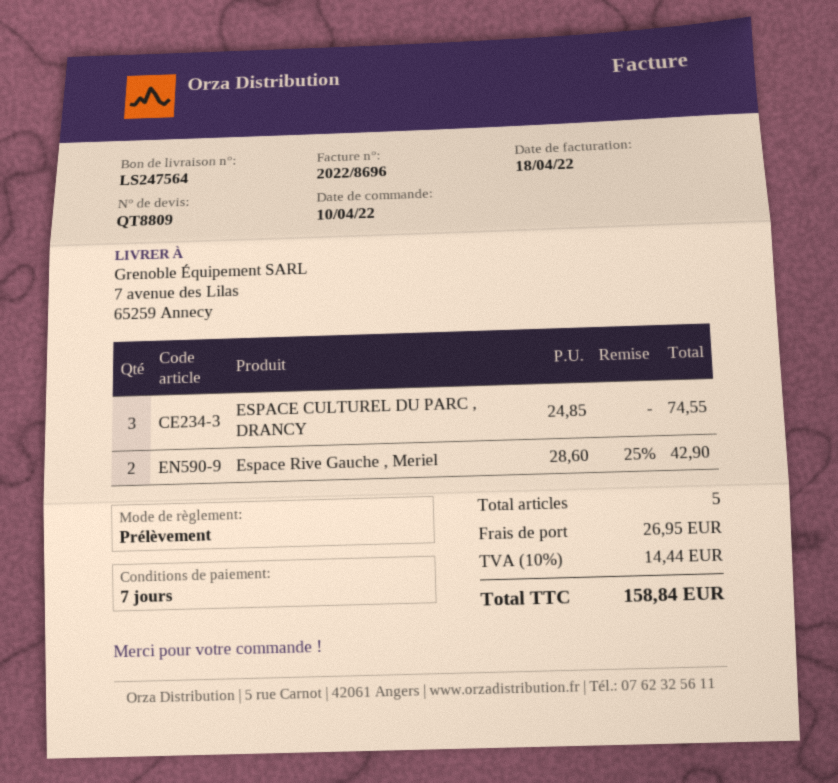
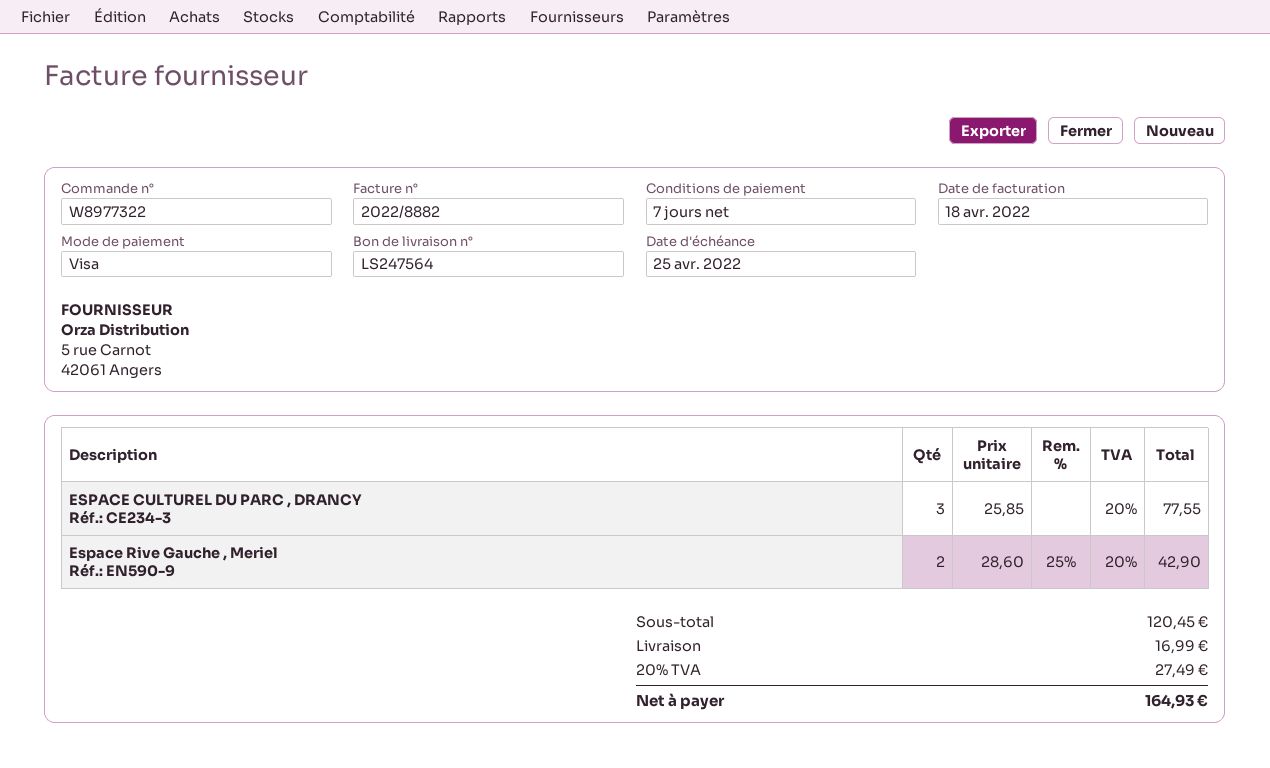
invoice number: 2022/8696 -> 2022/8882
payment method: direct debit -> Visa
ESPACE CULTUREL DU PARC , DRANCY: 3 x 24.85 = 74.55 -> 3 x 25.85 = 77.55
shipping: 26.95 -> 16.99
tax: 10% = 14.44 -> 20% = 27.49
total: 158.84 -> 164.93

